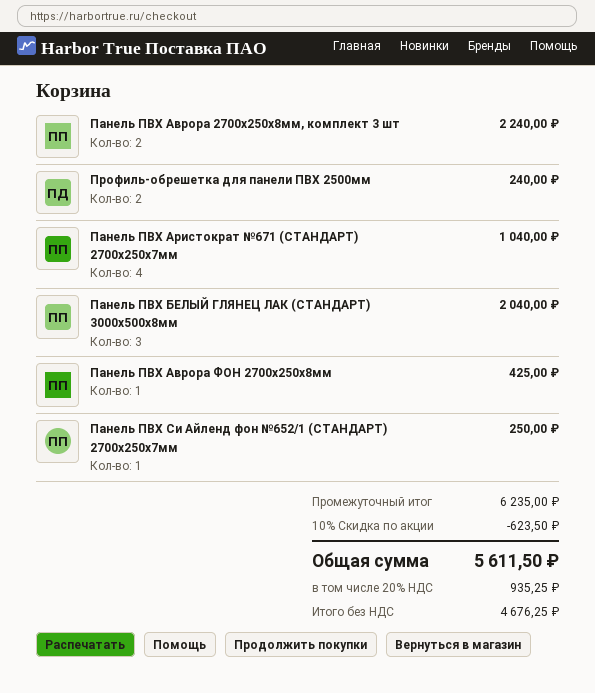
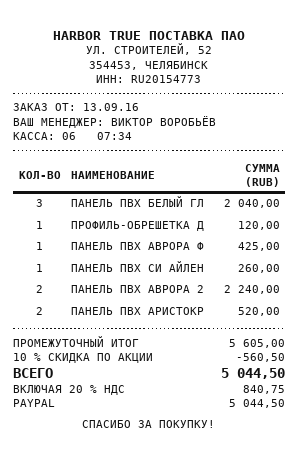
Профиль-обрешетка для панели ПВХ 2500мм: 2 for 240.00 -> 1 for 120.00
Панель ПВХ Аристократ №671 (СТАНДАРТ) 2700х250х7мм: 4 for 1040.00 -> 2 for 520.00
Панель ПВХ Си Айленд фон №652/1 (СТАНДАРТ) 2700х250х7мм: 1 for 250.00 -> 1 for 260.00
subtotal: 6235.00 -> 5605.00
discount: 10% = 623.50 -> 10% = 560.50
tax: 20% = 935.25 -> 20% = 840.75
total: 5611.50 -> 5044.50

